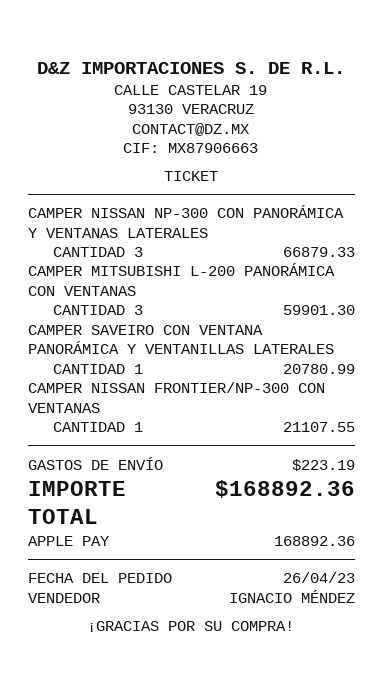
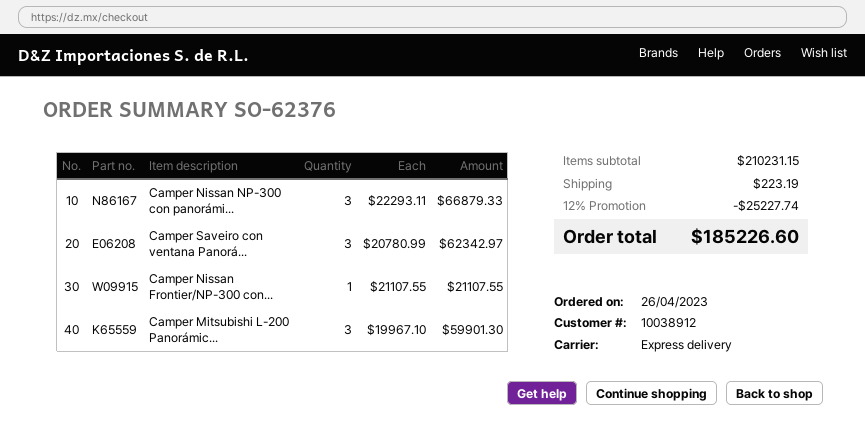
CAMPER SAVEIRO CON VENTANA PANORÁMICA Y VENTANILLAS LATERALES: 1 for 20780.99 -> 3 for 62342.97
discount: none -> 12% = 25227.74
total: 168892.36 -> 185226.60

